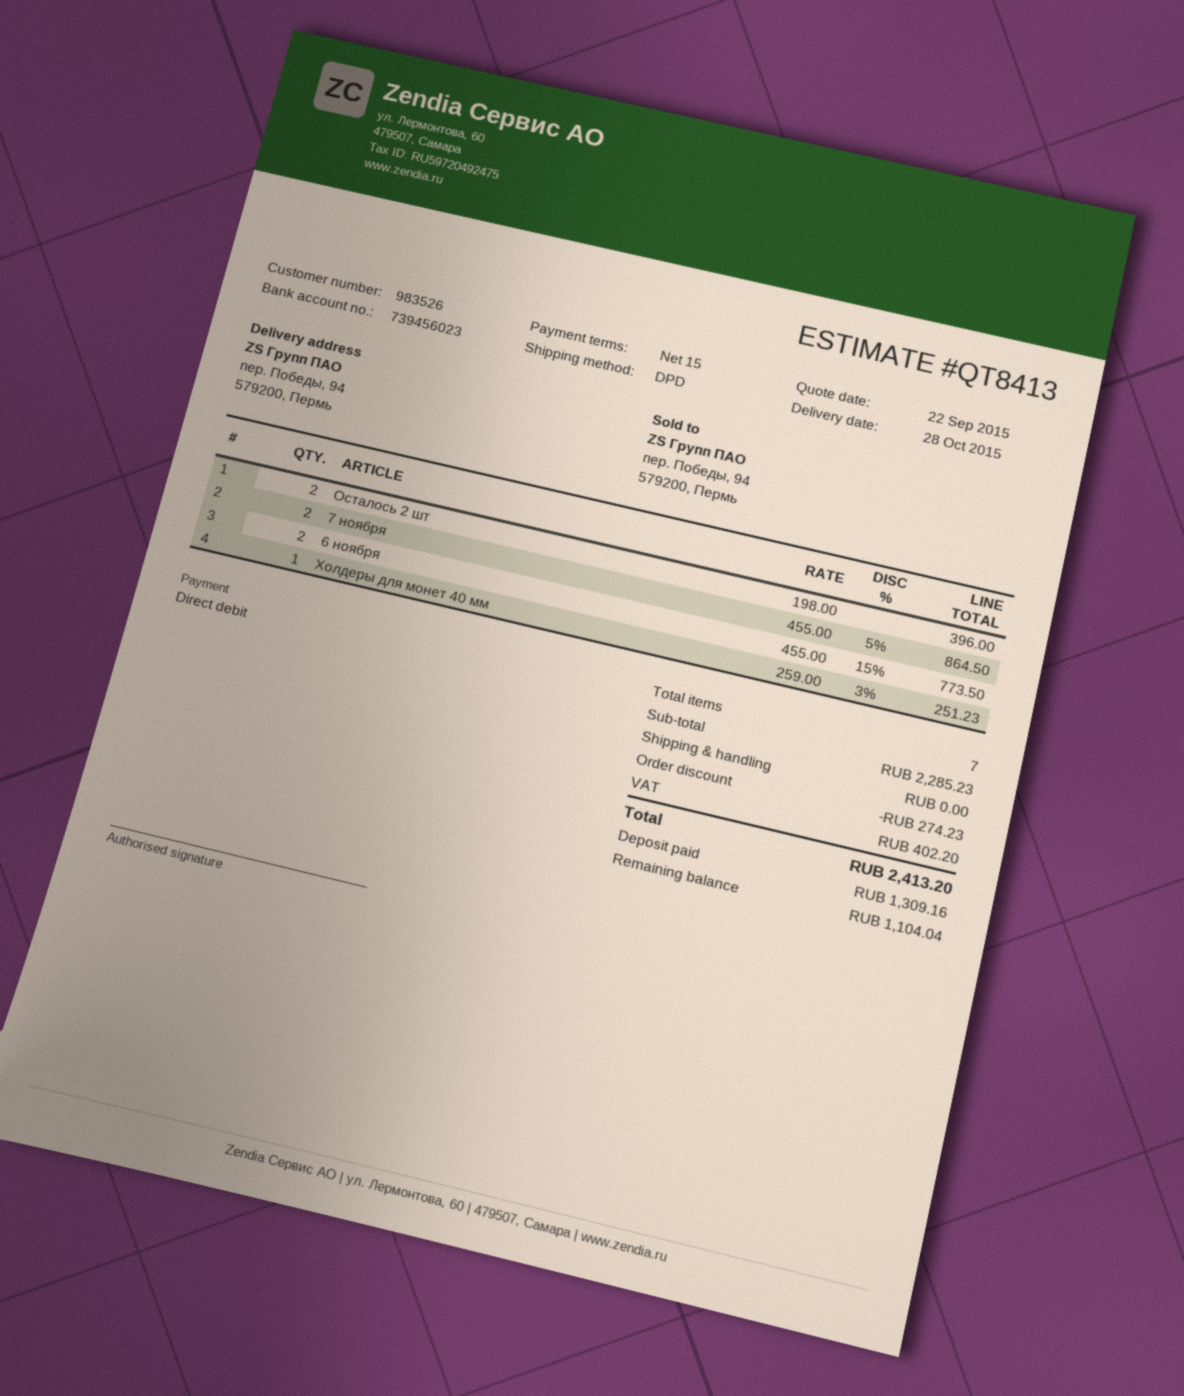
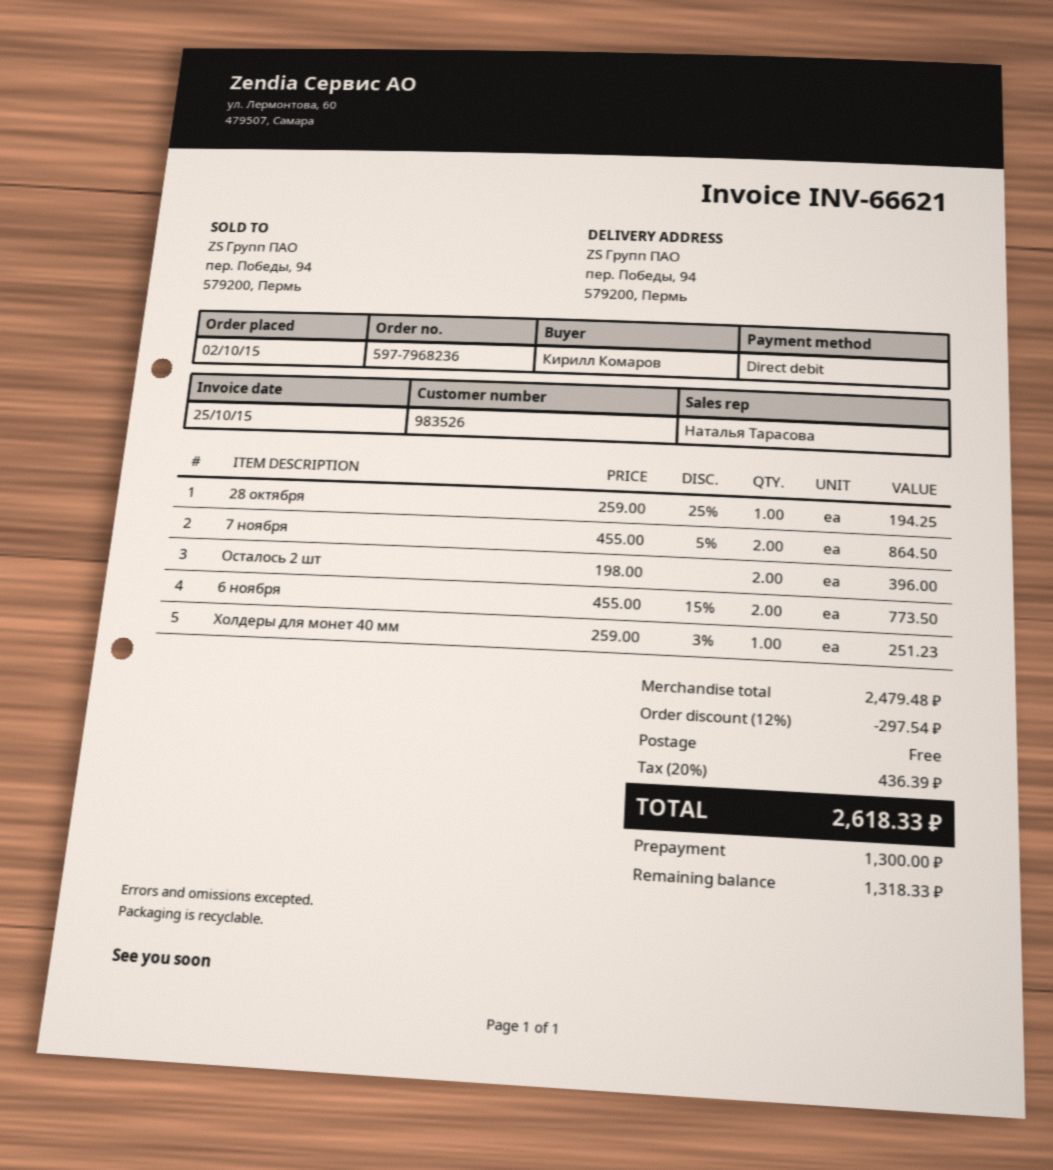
28 октября: none -> 1 x 259.00 - 25% = 194.25
subtotal: 2285.23 -> 2479.48
discount: 274.23 -> 297.54
tax: 402.20 -> 436.39
total: 2413.20 -> 2618.33
deposit: 1309.16 -> 1300.00
balance: 1104.04 -> 1318.33

